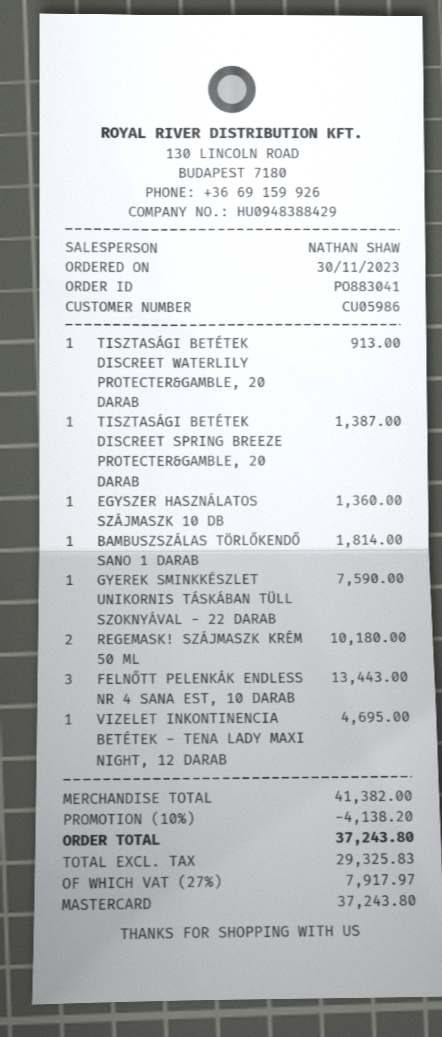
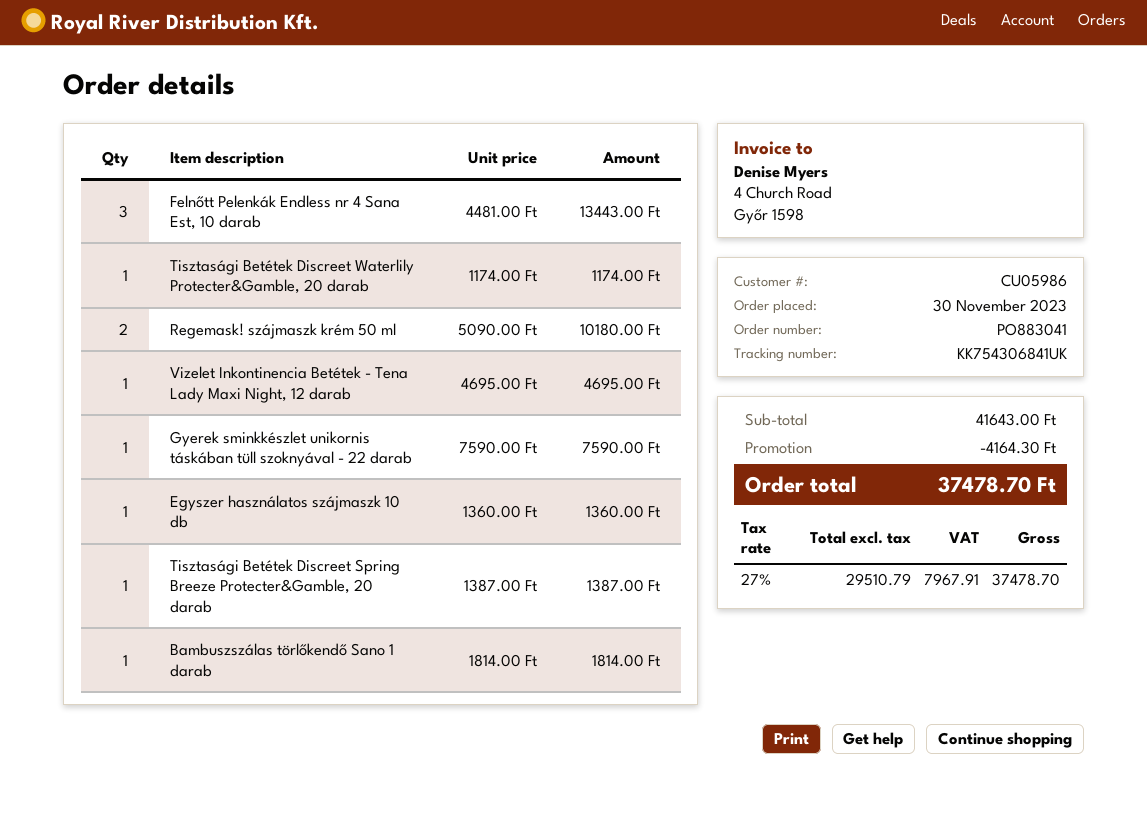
TISZTASÁGI BETÉTEK DISCREET WATERLILY PROTECTER&GAMBLE, 20 DARAB: 1 for 913.00 -> 1 for 1174.00
subtotal: 41382.00 -> 41643.00
discount: 4138.20 -> 4164.30
net: 29325.83 -> 29510.79
tax: 27% = 7917.97 -> 27% = 7967.91
total: 37243.80 -> 37478.70

